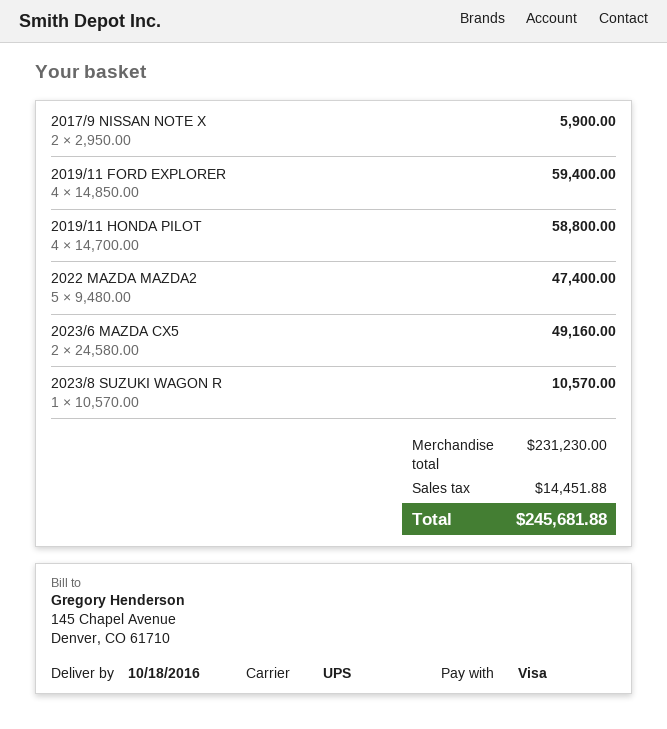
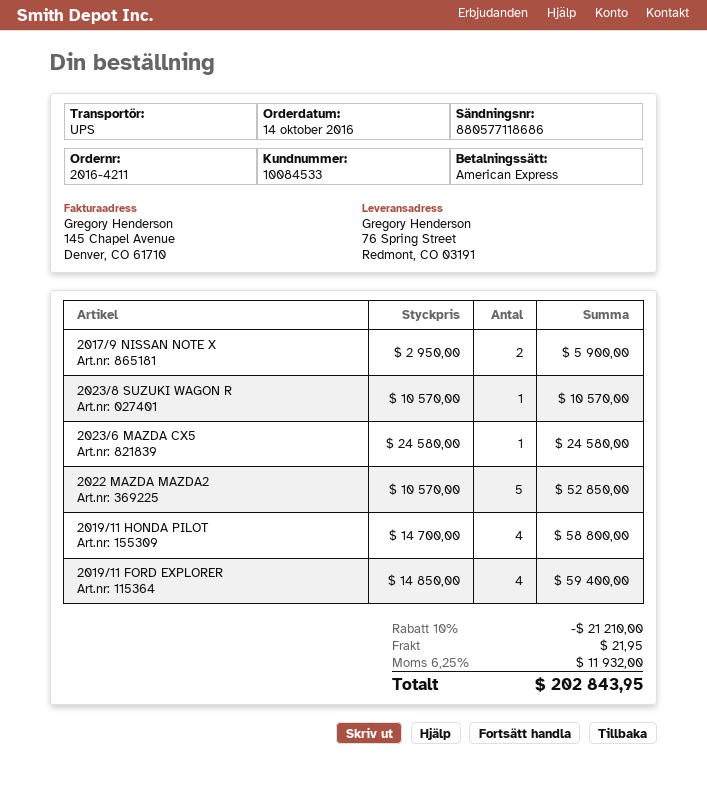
payment method: Visa -> American Express
2022 MAZDA MAZDA2: 5 x 9480.00 = 47400.00 -> 5 x 10570.00 = 52850.00
2023/6 MAZDA CX5: 2 x 24580.00 = 49160.00 -> 1 x 24580.00 = 24580.00
discount: none -> 10% = 21210.00
shipping: none -> 21.95
tax: 14451.88 -> 11932.00
total: 245681.88 -> 202843.95

